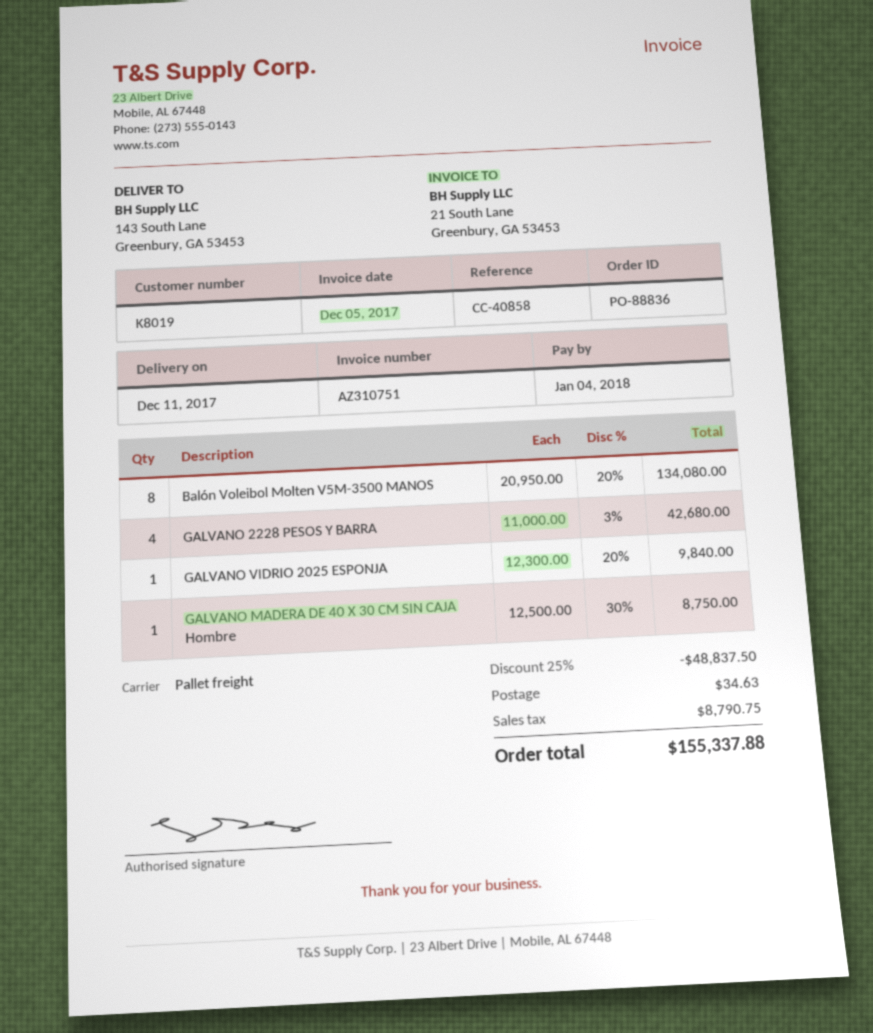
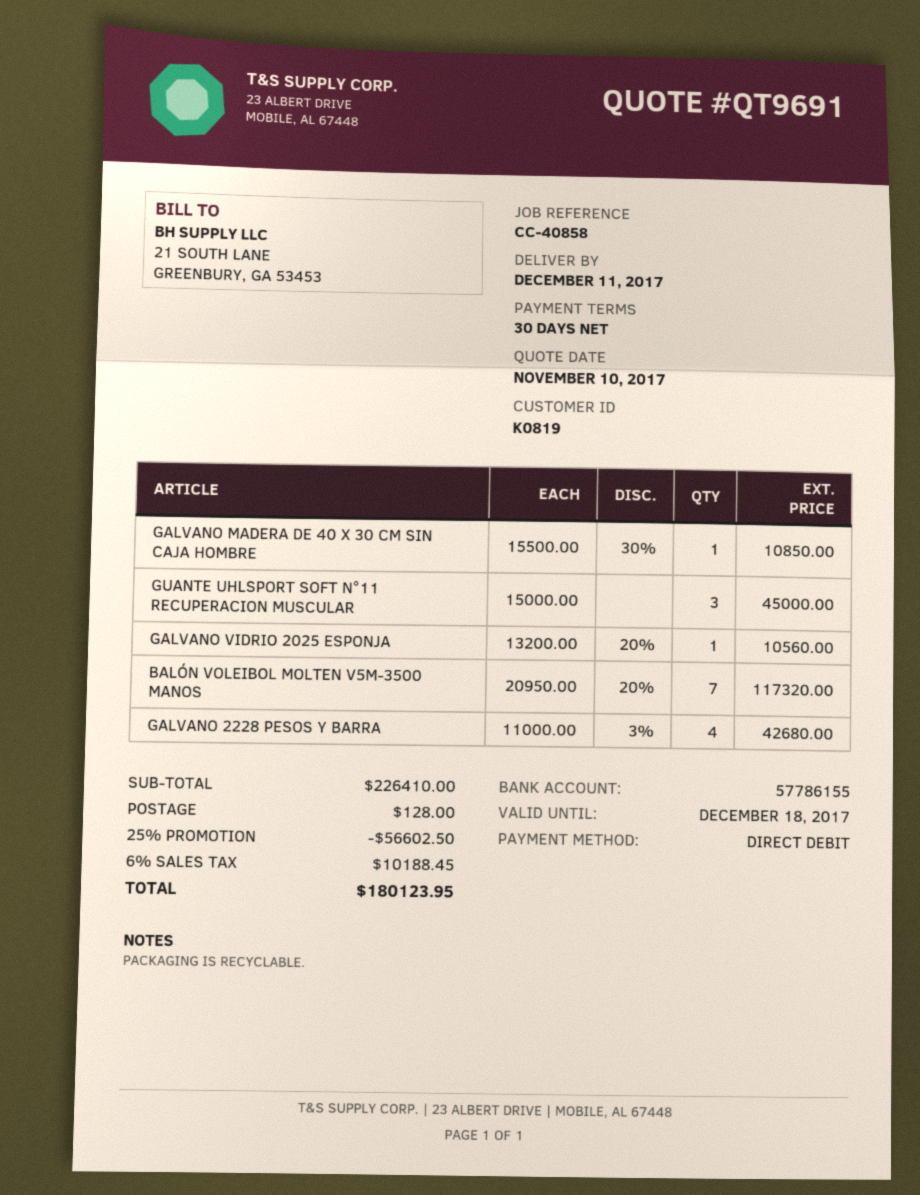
customer number: K8019 -> K0819
Balón Voleibol Molten V5M-3500 MANOS: 8 x 20950.00 - 20% = 134080.00 -> 7 x 20950.00 - 20% = 117320.00
GALVANO VIDRIO 2025 ESPONJA: 1 x 12300.00 - 20% = 9840.00 -> 1 x 13200.00 - 20% = 10560.00
GALVANO MADERA DE 40 X 30 CM SIN CAJA Hombre: 1 x 12500.00 - 30% = 8750.00 -> 1 x 15500.00 - 30% = 10850.00
GUANTE UHLSPORT SOFT N°11 RECUPERACION MUSCULAR: none -> 3 x 15000.00 = 45000.00
discount: 25% = 48837.50 -> 25% = 56602.50
shipping: 34.63 -> 128.00
tax: 8790.75 -> 10188.45
total: 155337.88 -> 180123.95

